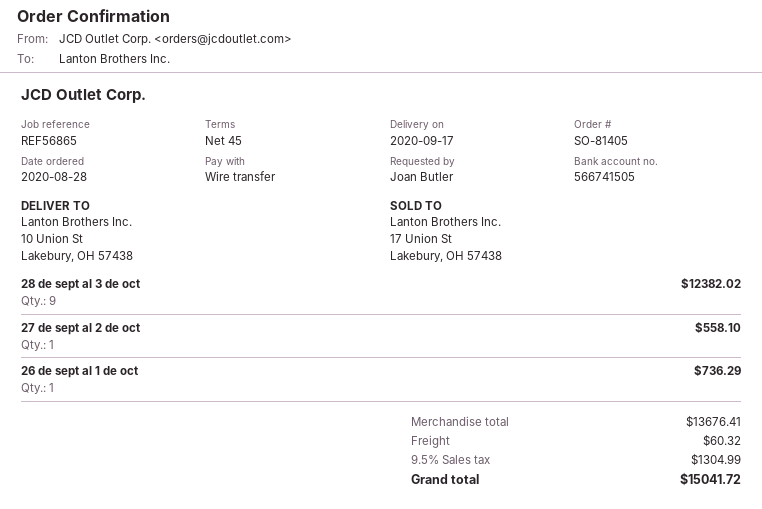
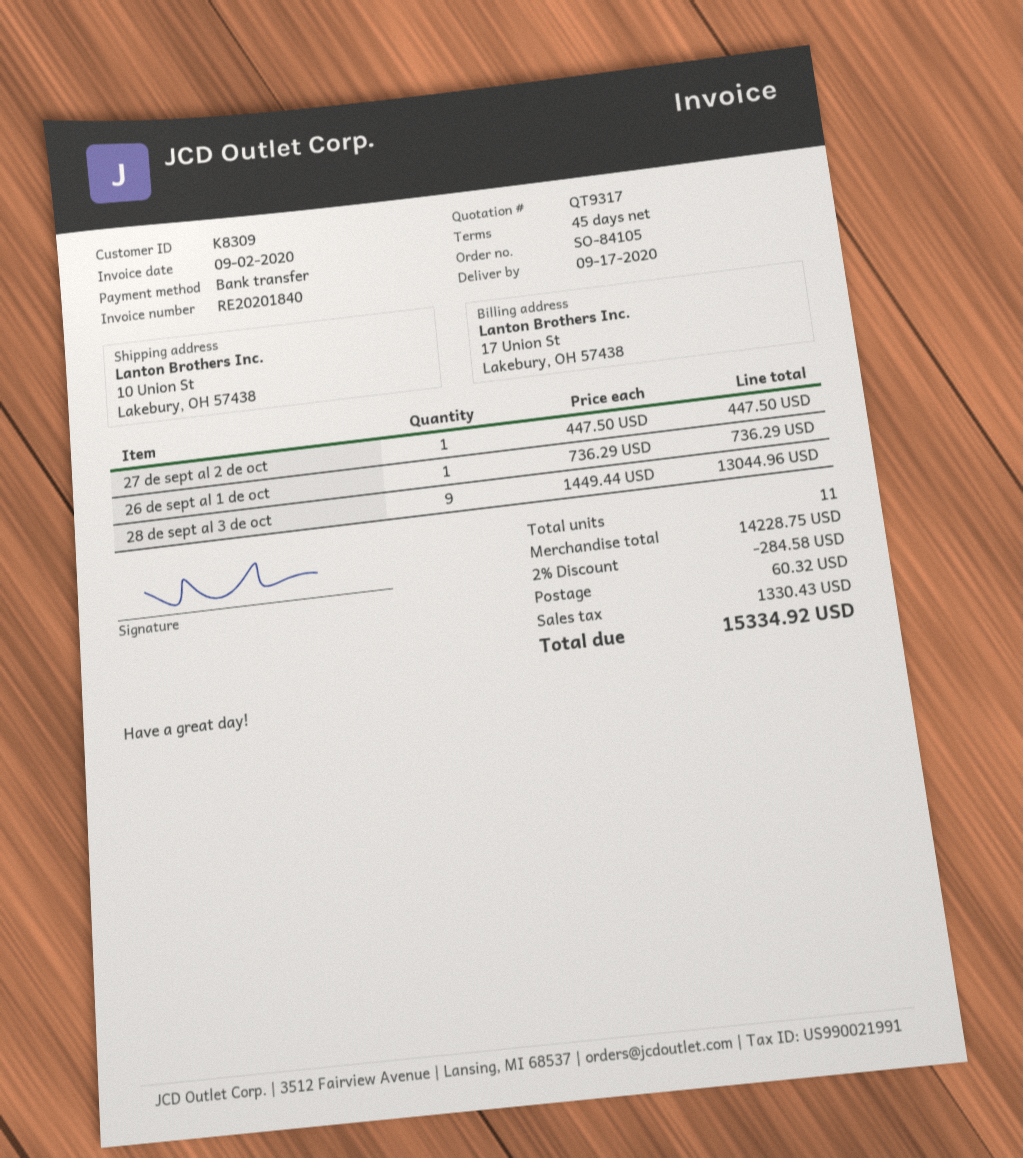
order number: SO-81405 -> SO-84105
28 de sept al 3 de oct: 9 for 12382.02 -> 9 for 13044.96
27 de sept al 2 de oct: 1 for 558.10 -> 1 for 447.50
subtotal: 13676.41 -> 14228.75
discount: none -> 2% = 284.58
tax: 1304.99 -> 1330.43
total: 15041.72 -> 15334.92

